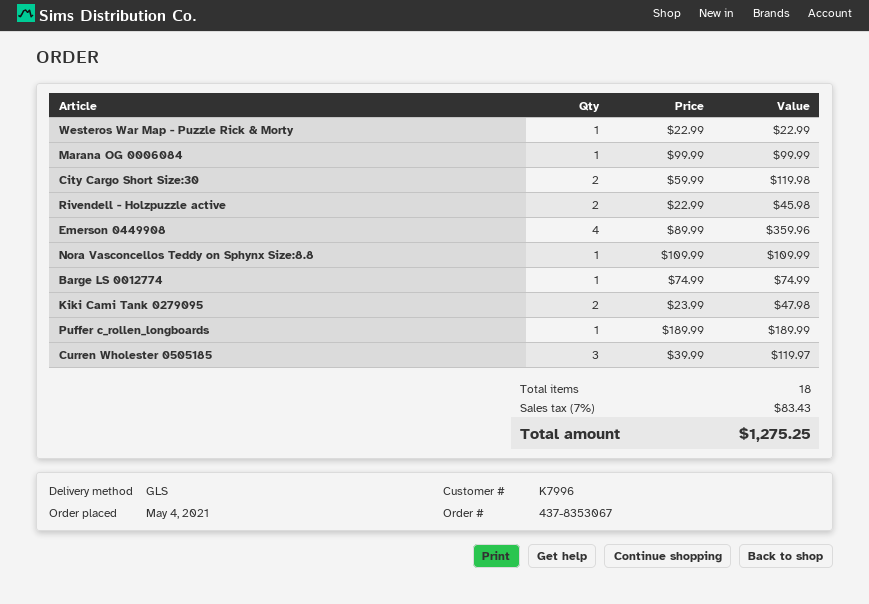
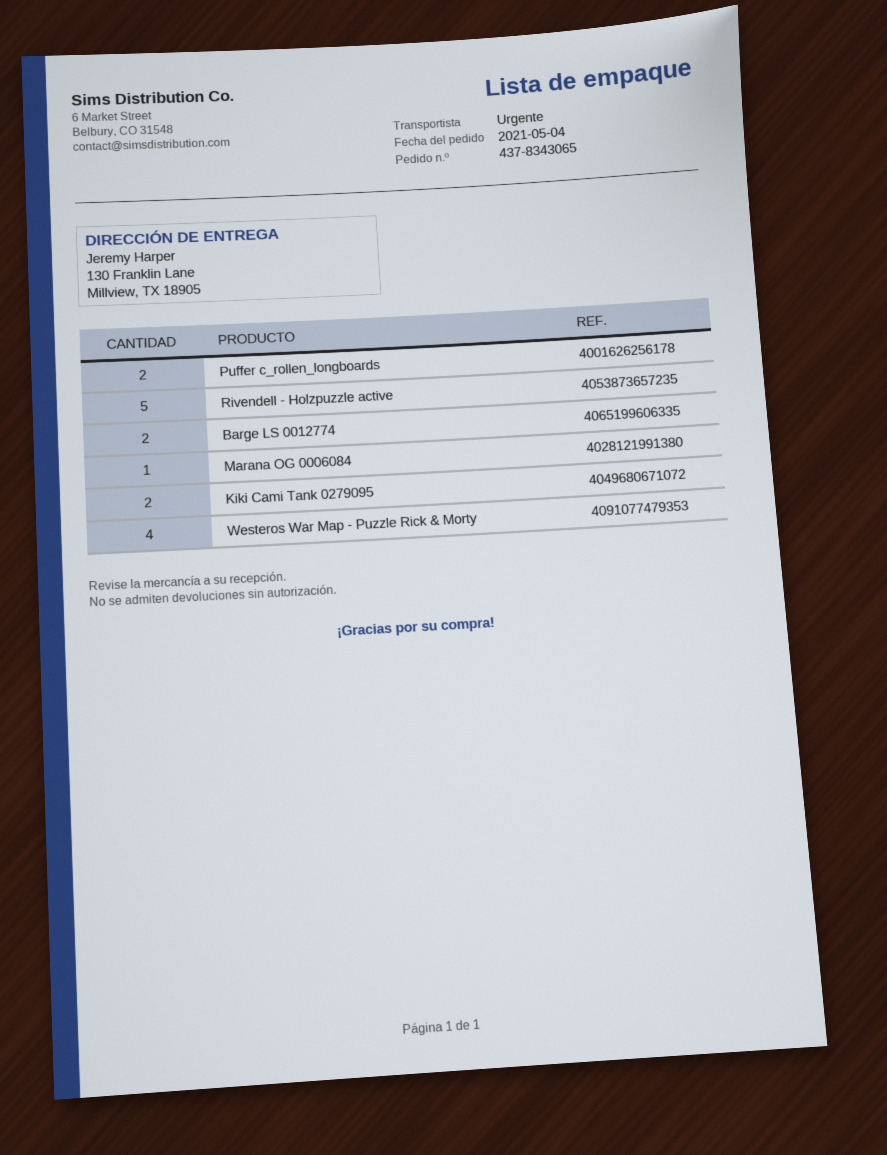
order number: 437-8353067 -> 437-8343065
shipping method: GLS -> express
Westeros War Map - Puzzle Rick & Morty: 1 -> 4
City Cargo Short Size:30: 2 -> none
Rivendell - Holzpuzzle active: 2 -> 5
Emerson 0449908: 4 -> none
Nora Vasconcellos Teddy on Sphynx Size:8.8: 1 -> none
Barge LS 0012774: 1 -> 2
Puffer c_rollen_longboards: 1 -> 2
Curren Wholester 0505185: 3 -> none

